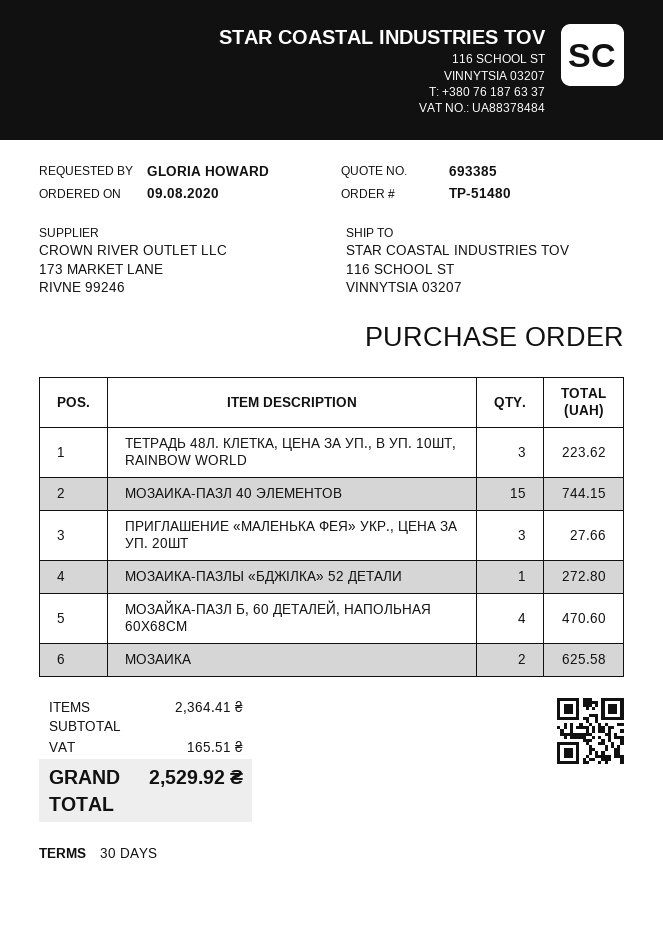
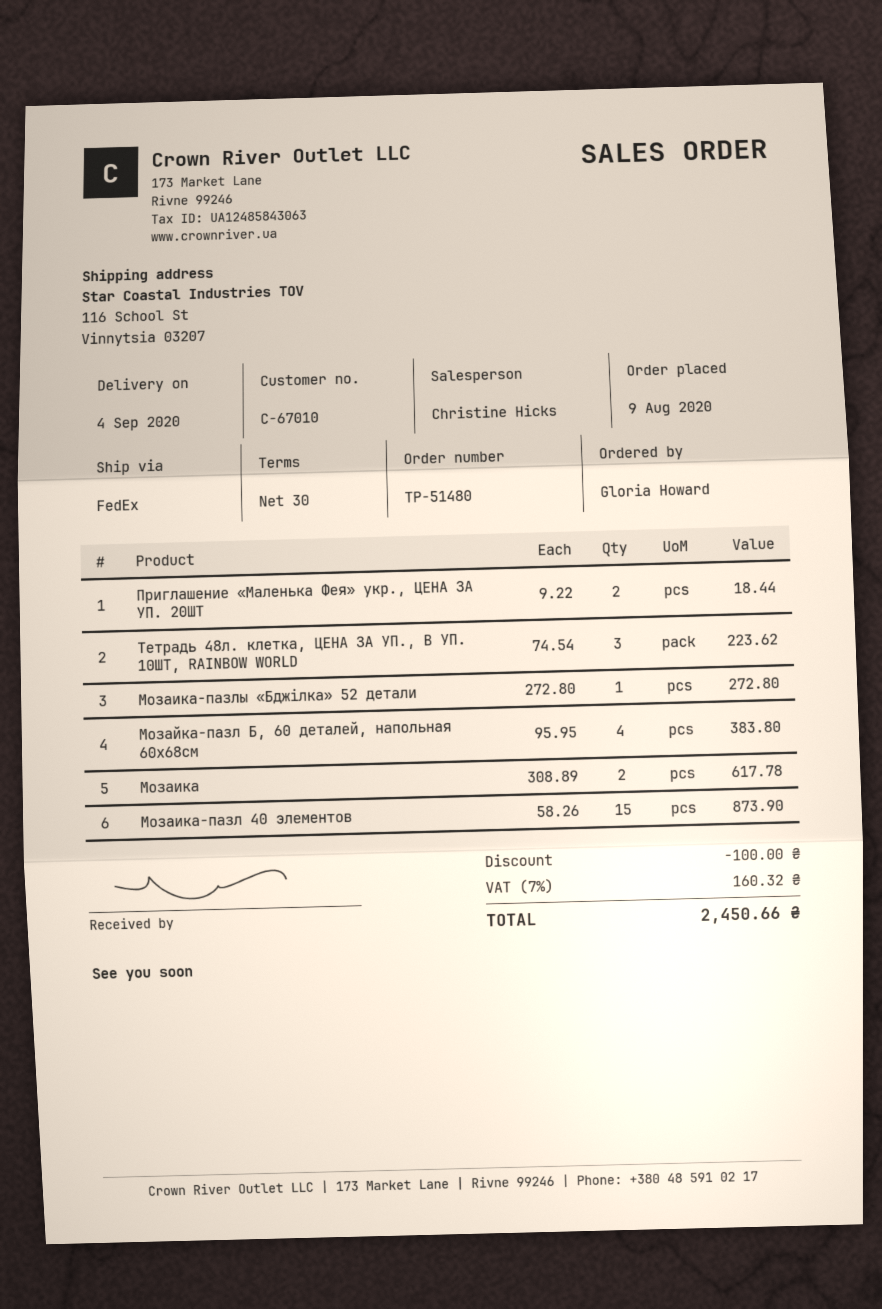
МОЗАИКА-ПАЗЛ 40 ЭЛЕМЕНТОВ: 15 for 744.15 -> 15 for 873.90
ПРИГЛАШЕНИЕ «МАЛЕНЬКА ФЕЯ» УКР., ЦЕНА ЗА УП. 20ШТ: 3 for 27.66 -> 2 for 18.44
МОЗАЙКА-ПАЗЛ Б, 60 ДЕТАЛЕЙ, НАПОЛЬНАЯ 60Х68СМ: 4 for 470.60 -> 4 for 383.80
МОЗАИКА: 2 for 625.58 -> 2 for 617.78
discount: none -> 100.00
tax: 165.51 -> 160.32
total: 2529.92 -> 2450.66

